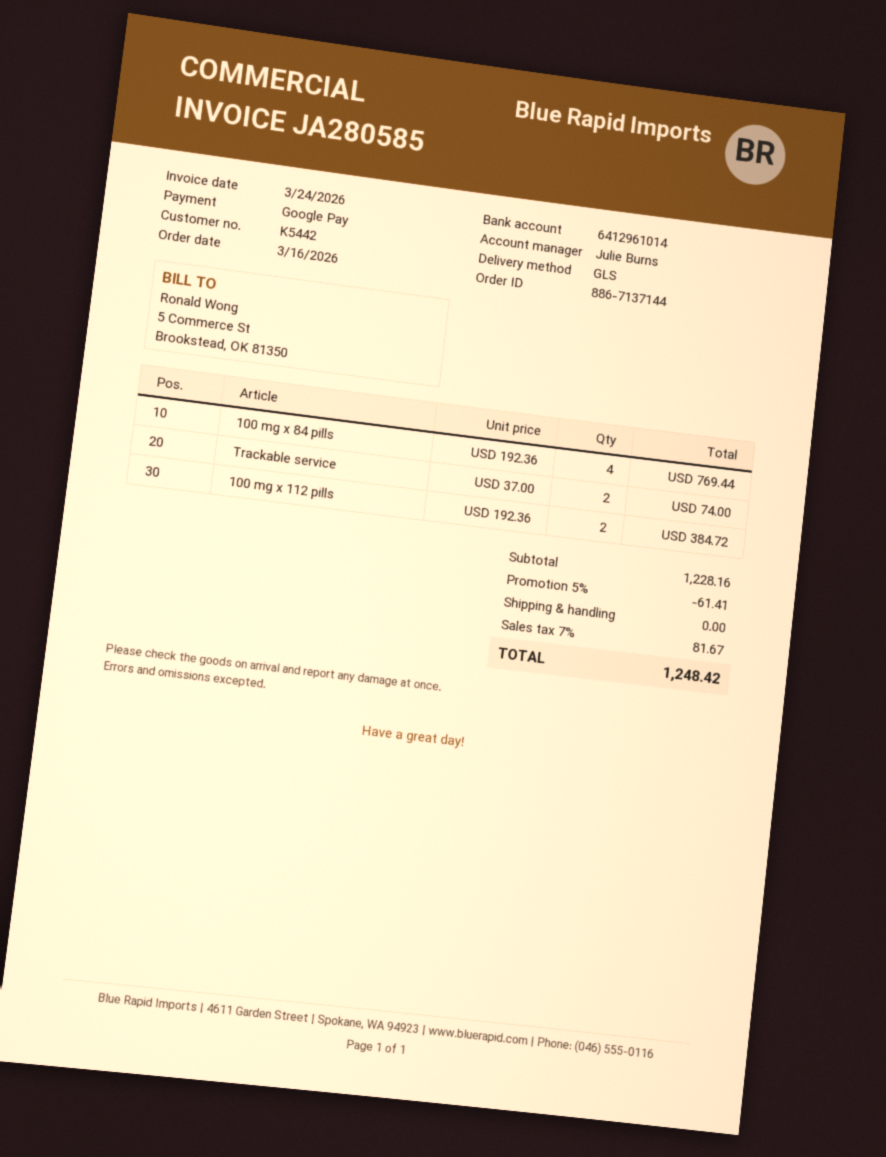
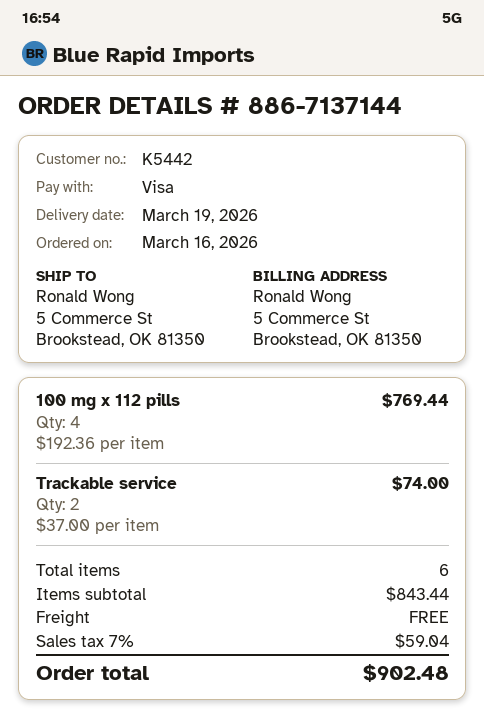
payment method: Google Pay -> Visa
100 mg x 84 pills: 4 x 192.36 = 769.44 -> none
100 mg x 112 pills: 2 x 192.36 = 384.72 -> 4 x 192.36 = 769.44
subtotal: 1228.16 -> 843.44
discount: 5% = 61.41 -> none
tax: 7% = 81.67 -> 7% = 59.04
total: 1248.42 -> 902.48

